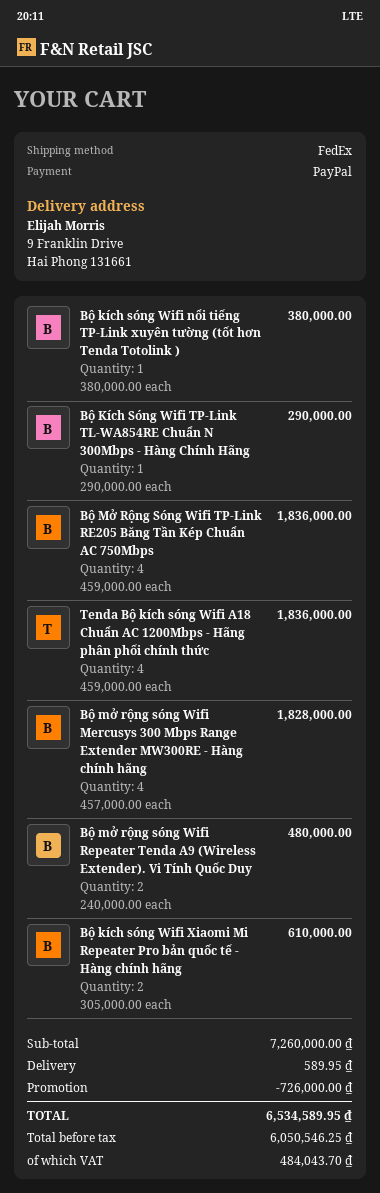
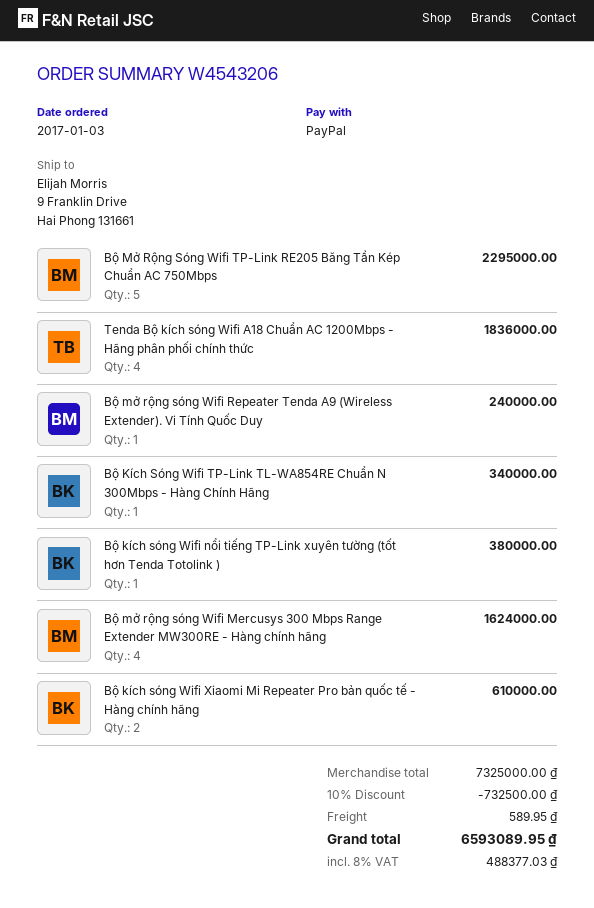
Bộ Kích Sóng Wifi TP-Link TL-WA854RE Chuẩn N 300Mbps - Hàng Chính Hãng: 1 for 290000.00 -> 1 for 340000.00
Bộ Mở Rộng Sóng Wifi TP-Link RE205 Băng Tần Kép Chuẩn AC 750Mbps: 4 for 1836000.00 -> 5 for 2295000.00
Bộ mở rộng sóng Wifi Mercusys 300 Mbps Range Extender MW300RE - Hàng chính hãng: 4 for 1828000.00 -> 4 for 1624000.00
Bộ mở rộng sóng Wifi Repeater Tenda A9 (Wireless Extender). Vi Tính Quốc Duy: 2 for 480000.00 -> 1 for 240000.00
subtotal: 7260000.00 -> 7325000.00
discount: 726000.00 -> 732500.00
tax: 484043.70 -> 488377.03
total: 6534589.95 -> 6593089.95

